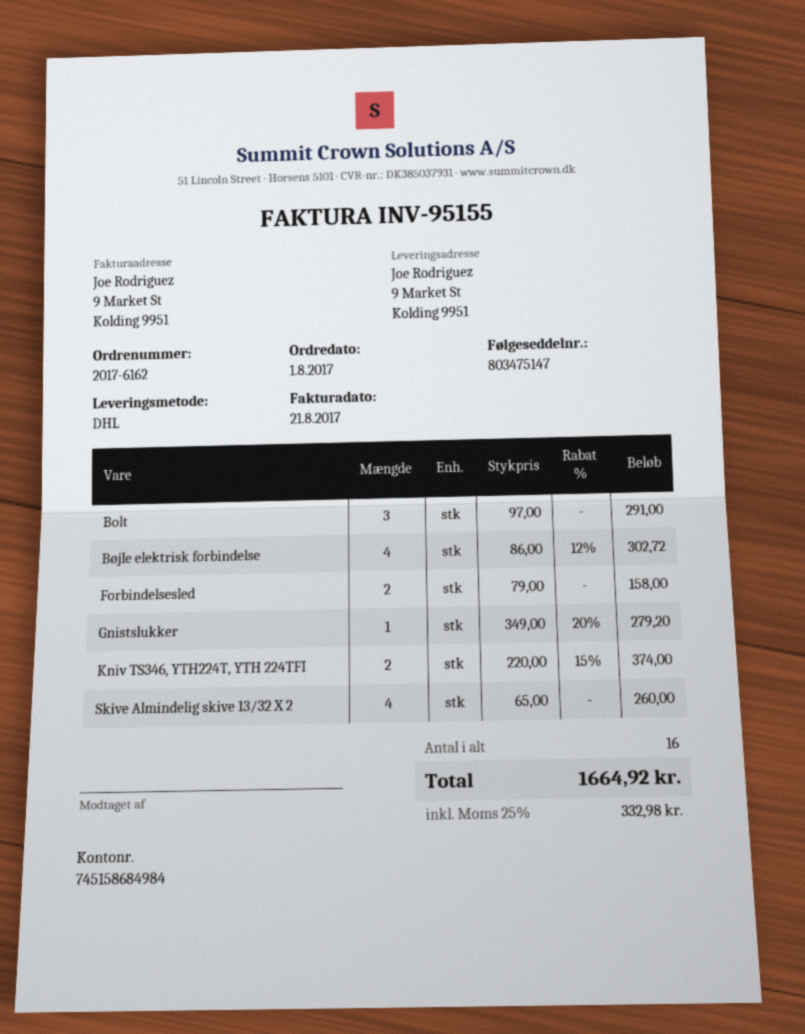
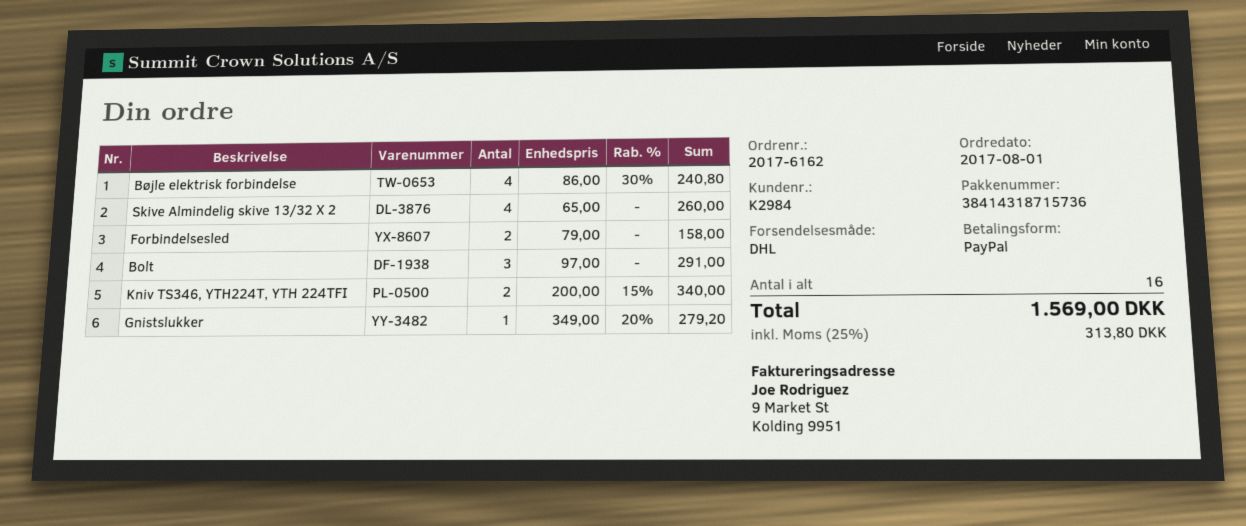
Bøjle elektrisk forbindelse: 4 x 86.00 - 12% = 302.72 -> 4 x 86.00 - 30% = 240.80
Kniv TS346, YTH224T, YTH 224TFI: 2 x 220.00 - 15% = 374.00 -> 2 x 200.00 - 15% = 340.00
tax: 25% = 332.98 -> 25% = 313.80
total: 1664.92 -> 1569.00

